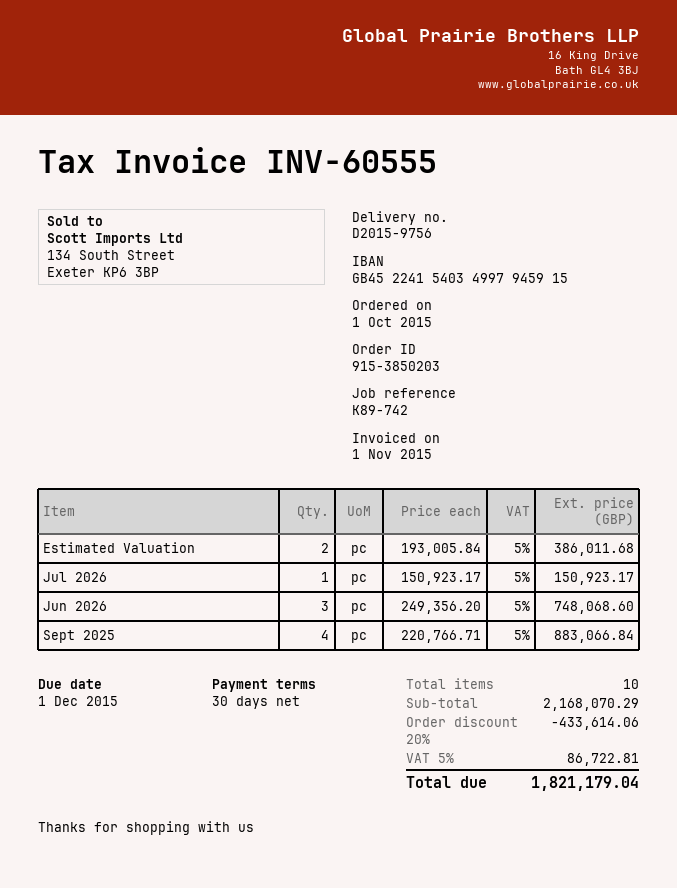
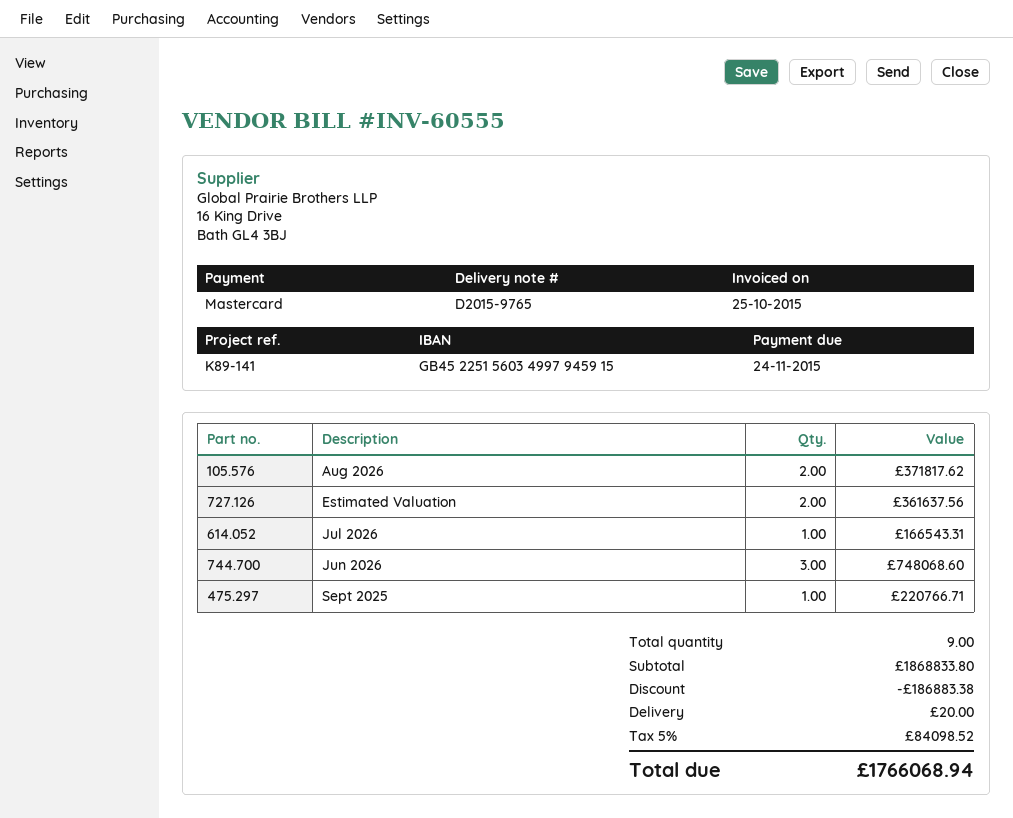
delivery note number: D2015-9756 -> D2015-9765
invoice date: 2015-11-01 -> 2015-10-25
due date: 2015-12-01 -> 2015-11-24
reference: K89-742 -> K89-141
bank account: GB45224154034997945915 -> GB45225156034997945915
Estimated Valuation: 2 for 386011.68 -> 2 for 361637.56
Jul 2026: 1 for 150923.17 -> 1 for 166543.31
Sept 2025: 4 for 883066.84 -> 1 for 220766.71
Aug 2026: none -> 2 for 371817.62
total quantity: 10 -> 9
subtotal: 2168070.29 -> 1868833.80
discount: 433614.06 -> 186883.38
shipping: none -> 20.00
tax: 5% = 86722.81 -> 5% = 84098.52
total: 1821179.04 -> 1766068.94

